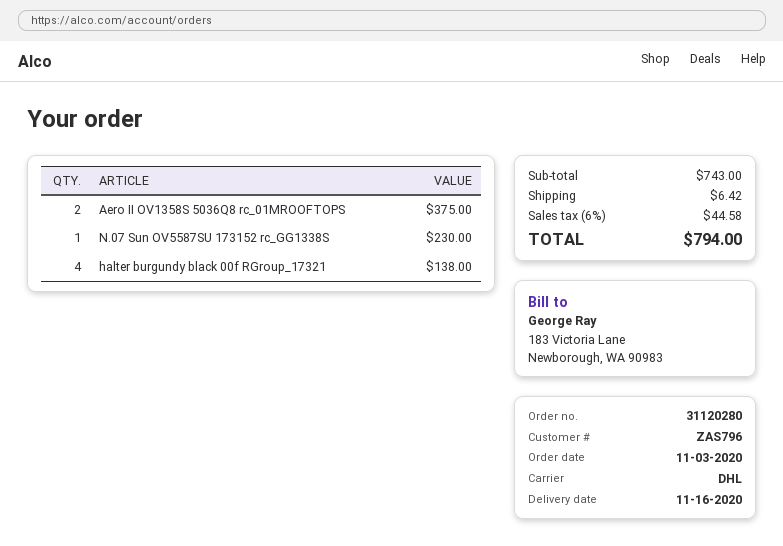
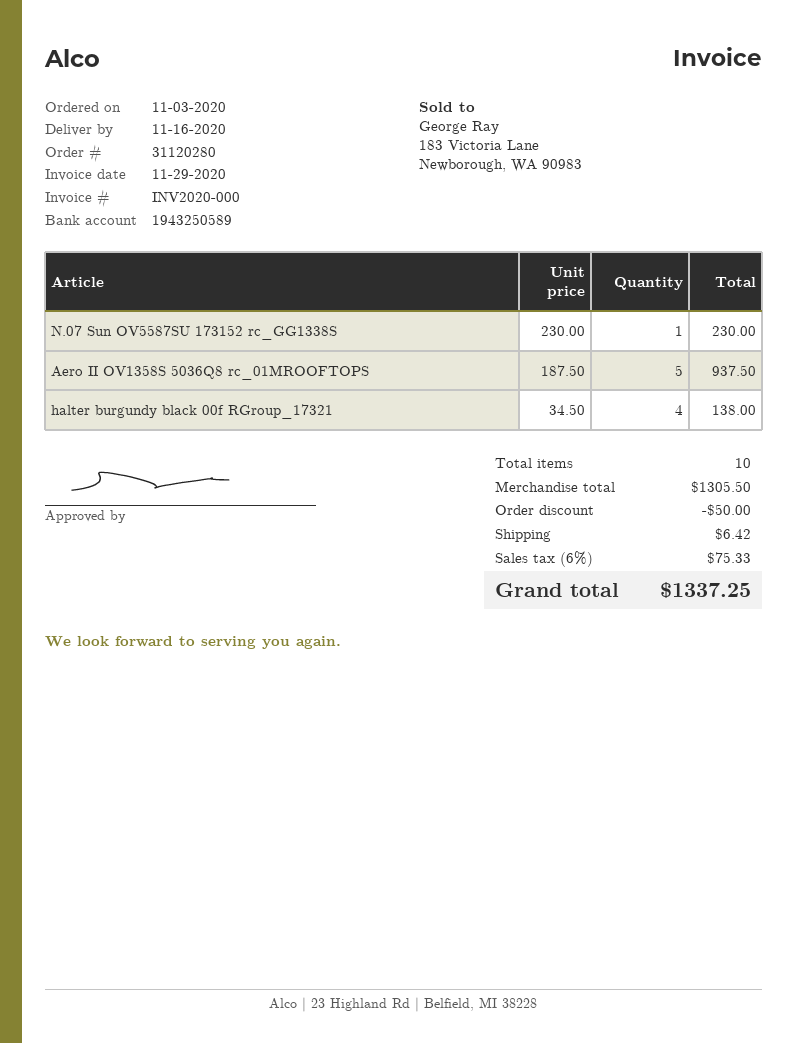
Aero II OV1358S 5036Q8 rc_01MROOFTOPS: 2 for 375.00 -> 5 for 937.50
subtotal: 743.00 -> 1305.50
discount: none -> 50.00
tax: 6% = 44.58 -> 6% = 75.33
total: 794.00 -> 1337.25

